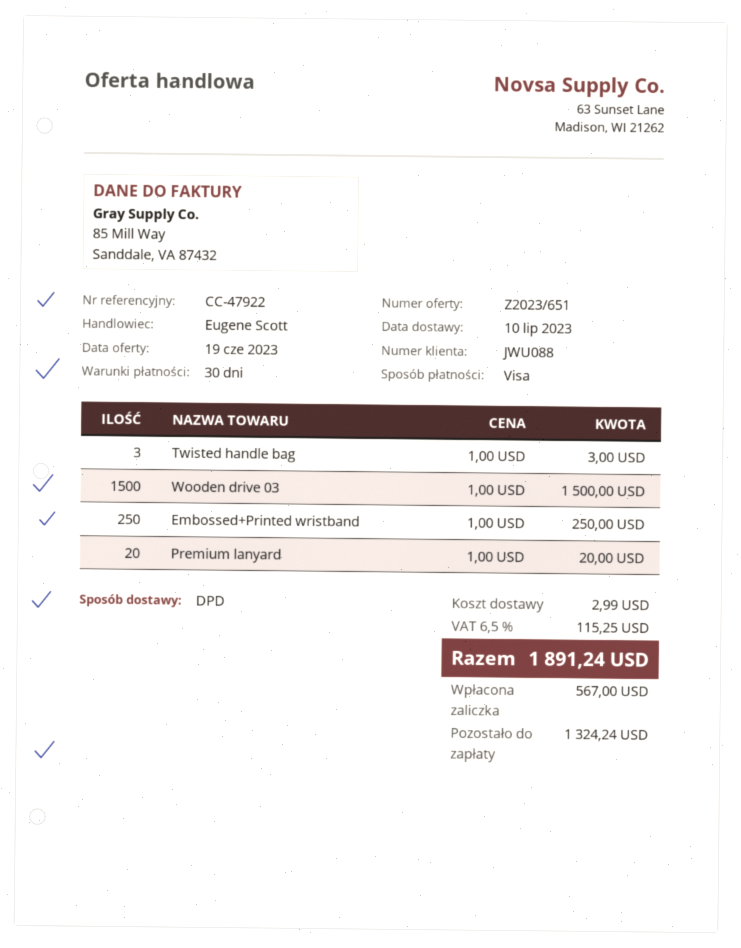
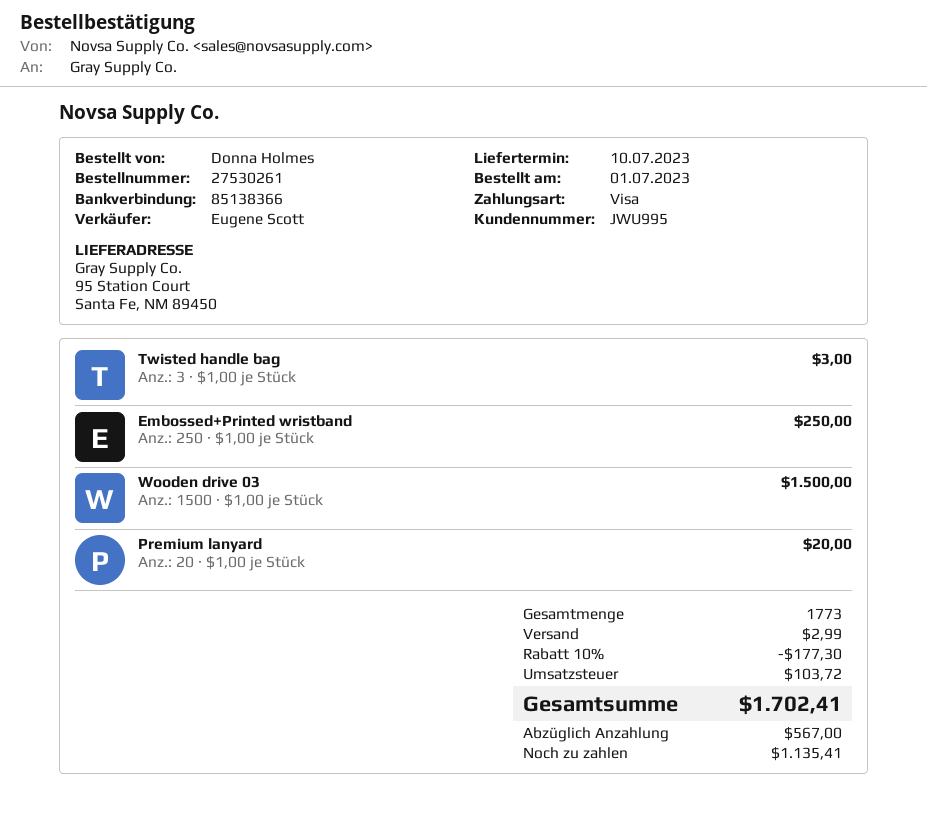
customer number: JWU088 -> JWU995
discount: none -> 10% = 177.30
tax: 115.25 -> 103.72
total: 1891.24 -> 1702.41
balance: 1324.24 -> 1135.41

